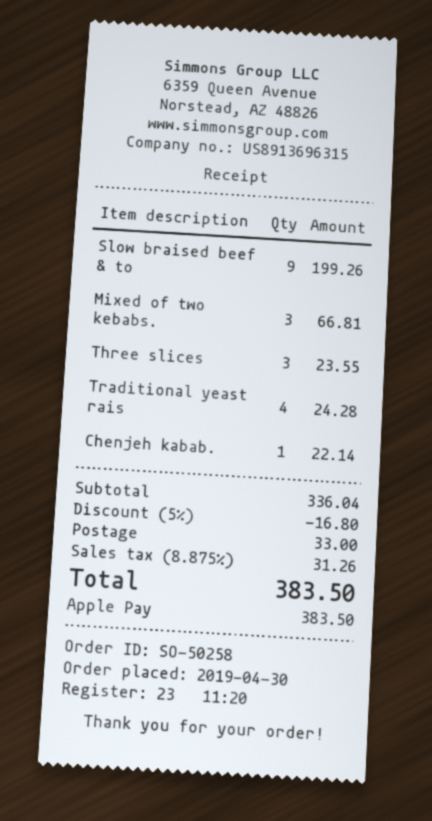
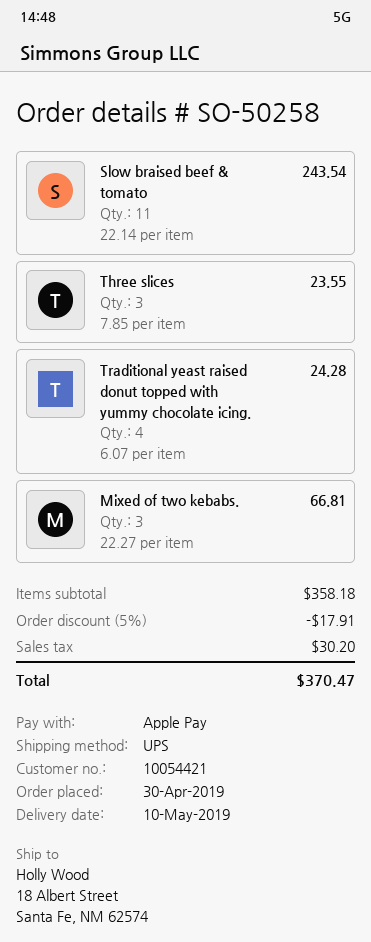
Slow braised beef & to: 9 for 199.26 -> 11 for 243.54
Chenjeh kabab.: 1 for 22.14 -> none
subtotal: 336.04 -> 358.18
discount: 5% = 16.80 -> 5% = 17.91
shipping: 33.00 -> none
tax: 31.26 -> 30.20
total: 383.50 -> 370.47

